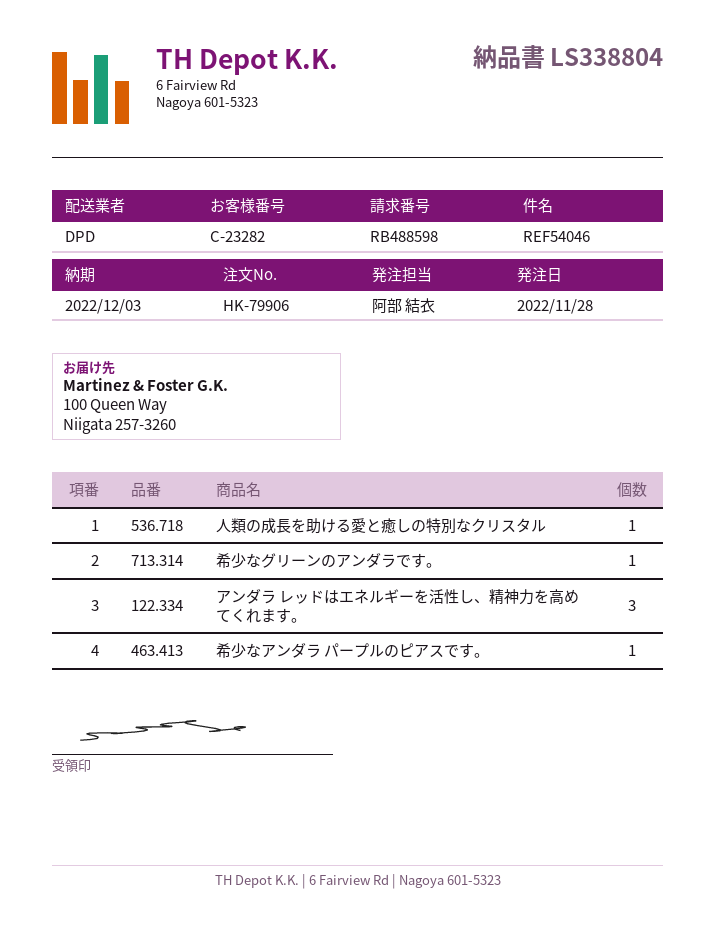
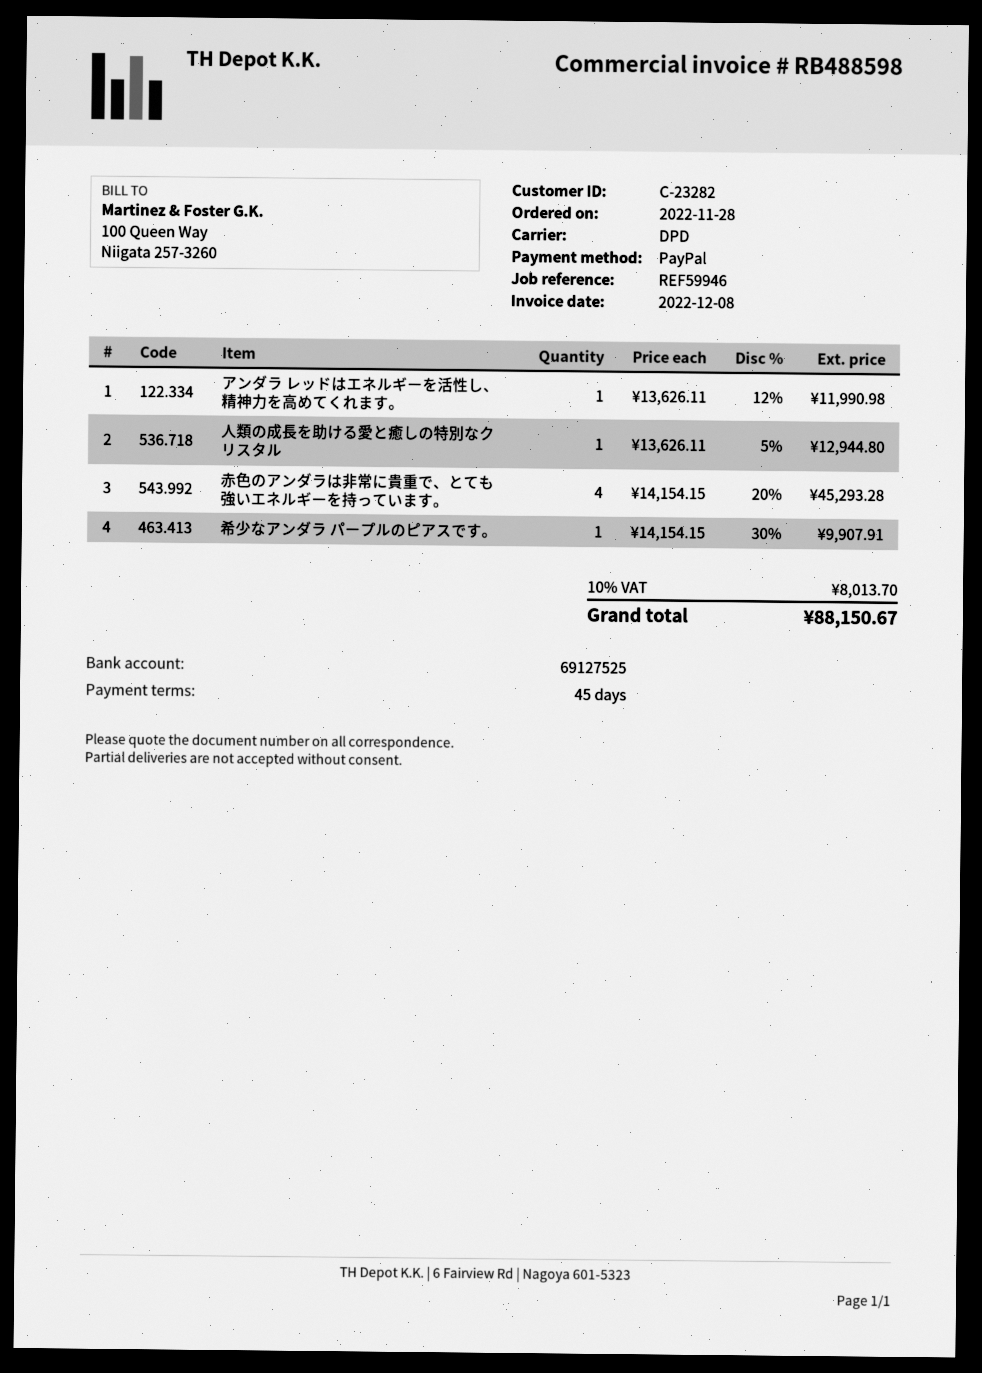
reference: REF54046 -> REF59946
希少なグリーンのアンダラです。: 1 -> none
アンダラ レッドはエネルギーを活性し、精神力を高めてくれます。: 3 -> 1
赤色のアンダラは非常に貴重で、とても強いエネルギーを持っています。: none -> 4

